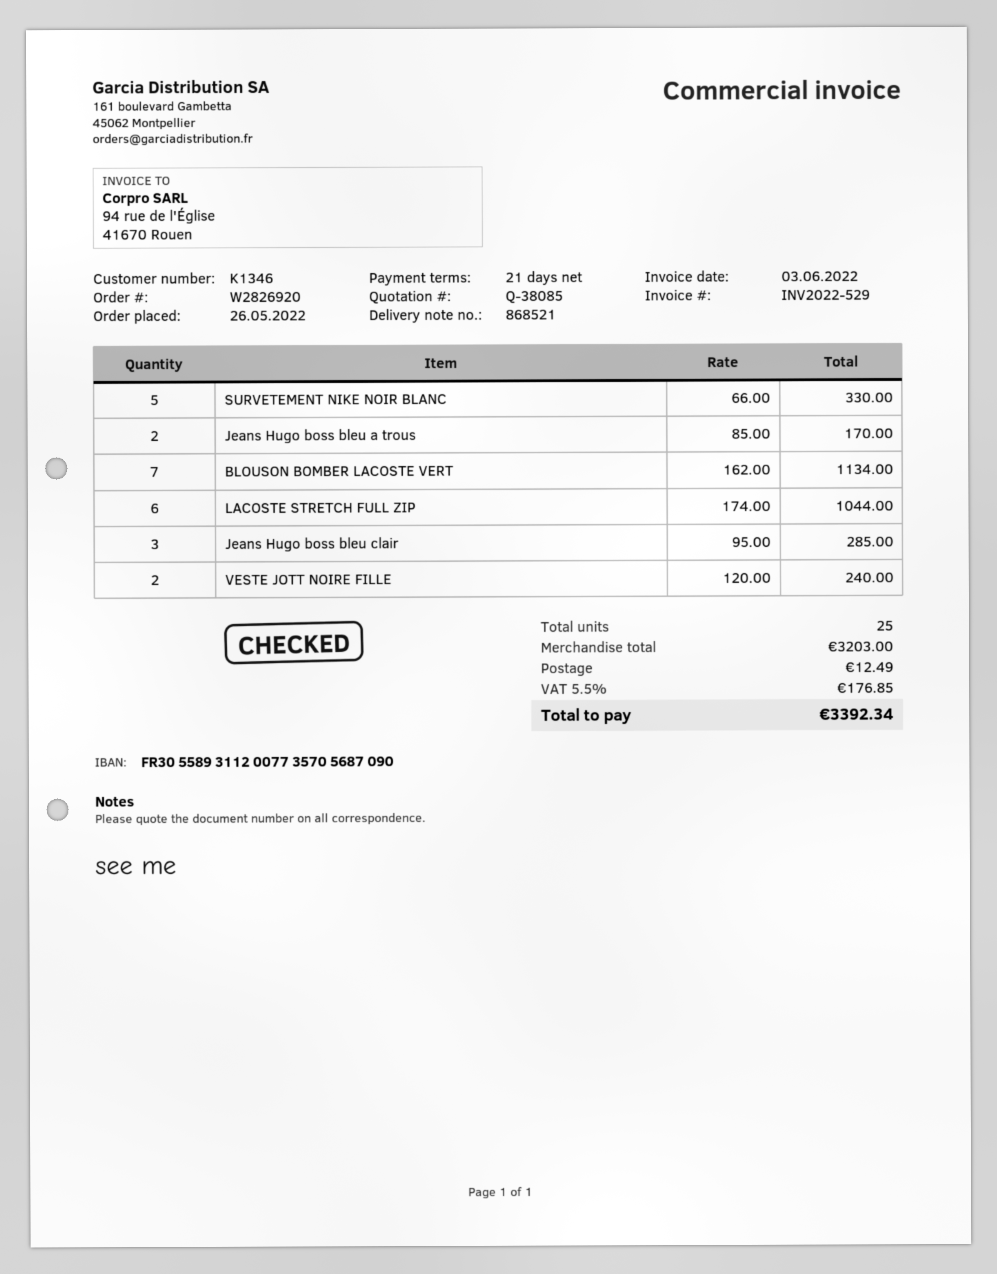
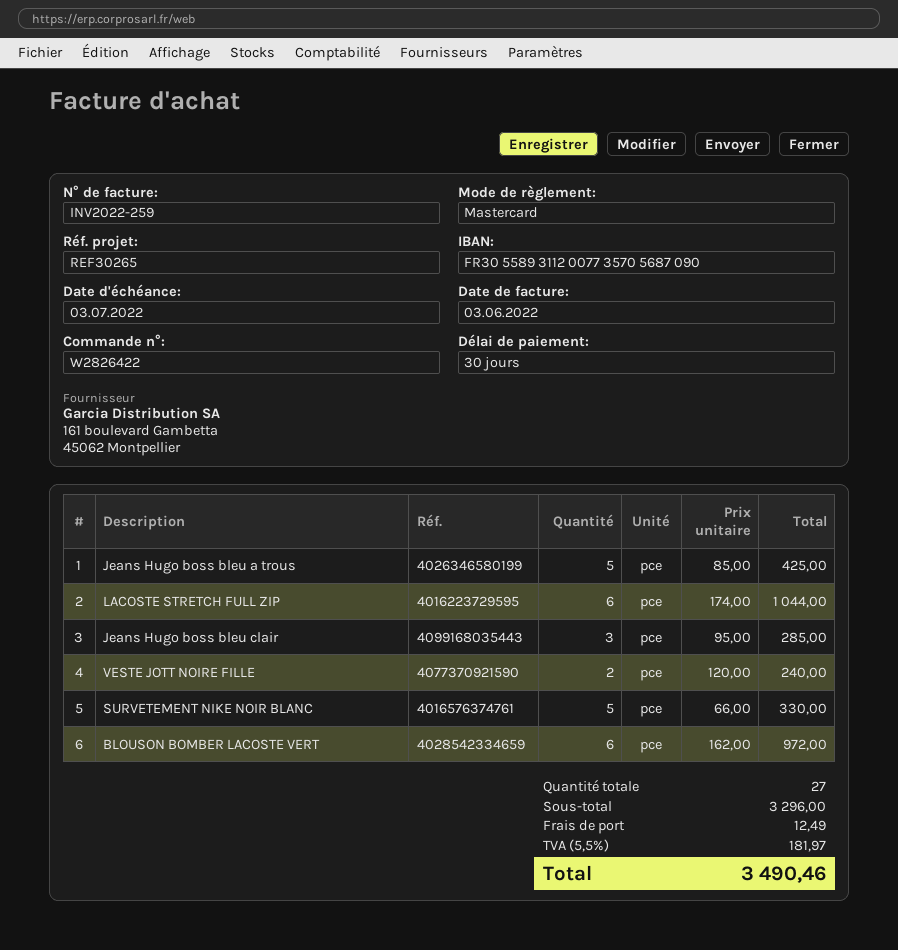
order number: W2826920 -> W2826422
invoice number: INV2022-529 -> INV2022-259
payment terms: 21 days -> 30 days
Jeans Hugo boss bleu a trous: 2 x 85.00 = 170.00 -> 5 x 85.00 = 425.00
BLOUSON BOMBER LACOSTE VERT: 7 x 162.00 = 1134.00 -> 6 x 162.00 = 972.00
total quantity: 25 -> 27
subtotal: 3203.00 -> 3296.00
tax: 5.5% = 176.85 -> 5.5% = 181.97
total: 3392.34 -> 3490.46

